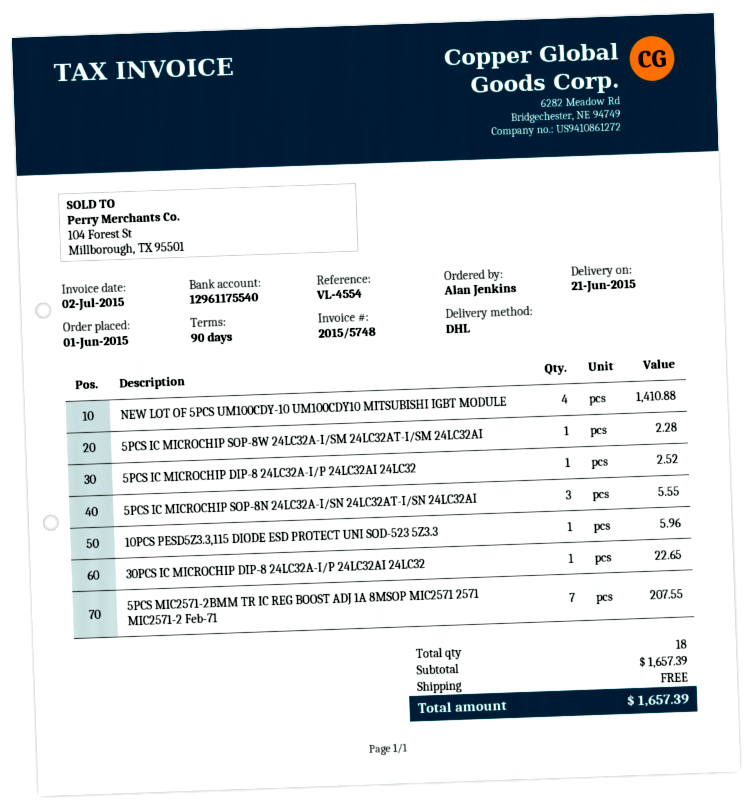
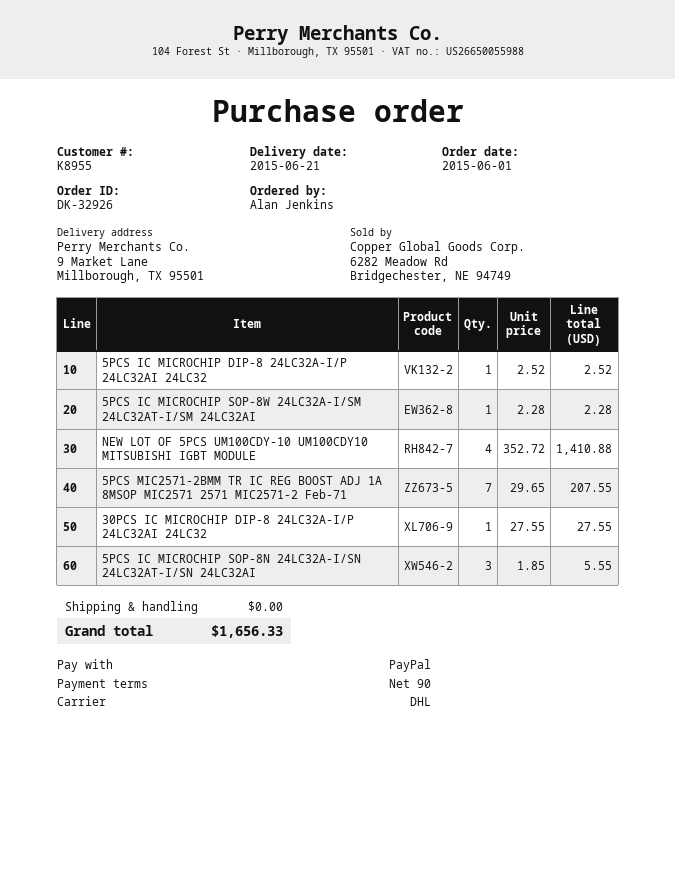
10PCS PESD5Z3.3,115 DIODE ESD PROTECT UNI SOD-523 5Z3.3: 1 for 5.96 -> none
30PCS IC MICROCHIP DIP-8 24LC32A-I/P 24LC32AI 24LC32: 1 for 22.65 -> 1 for 27.55
total: 1657.39 -> 1656.33

